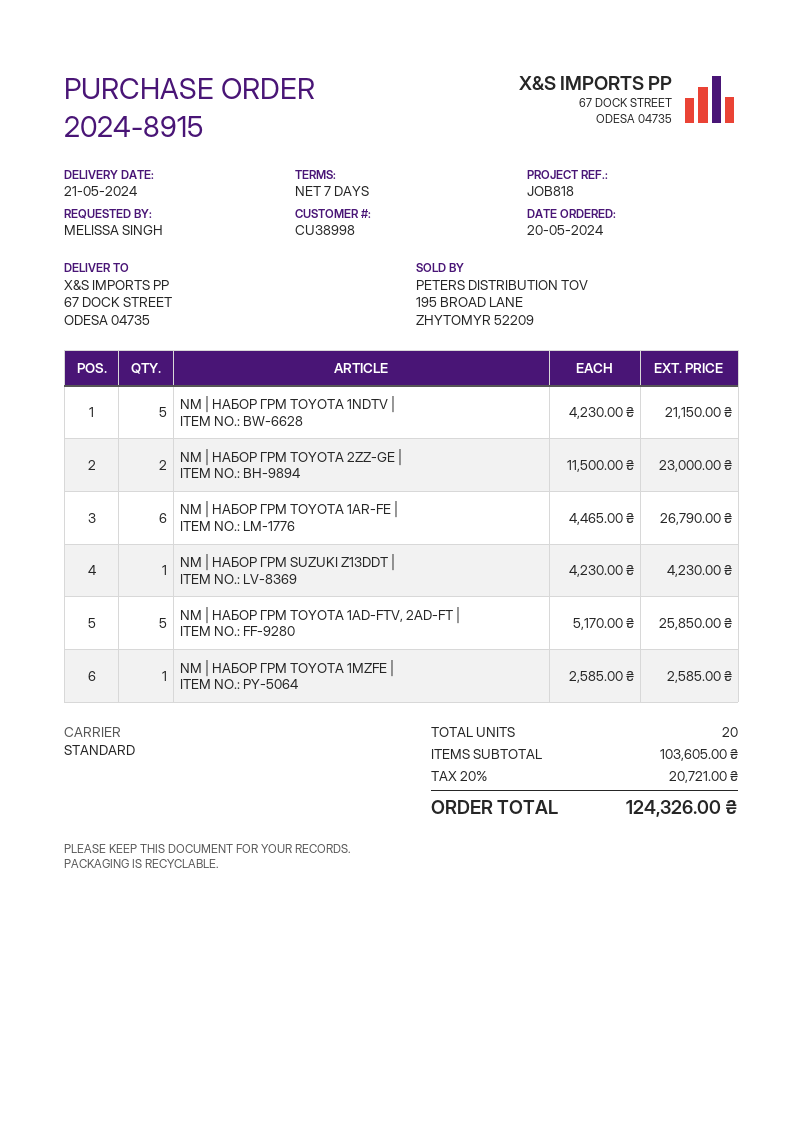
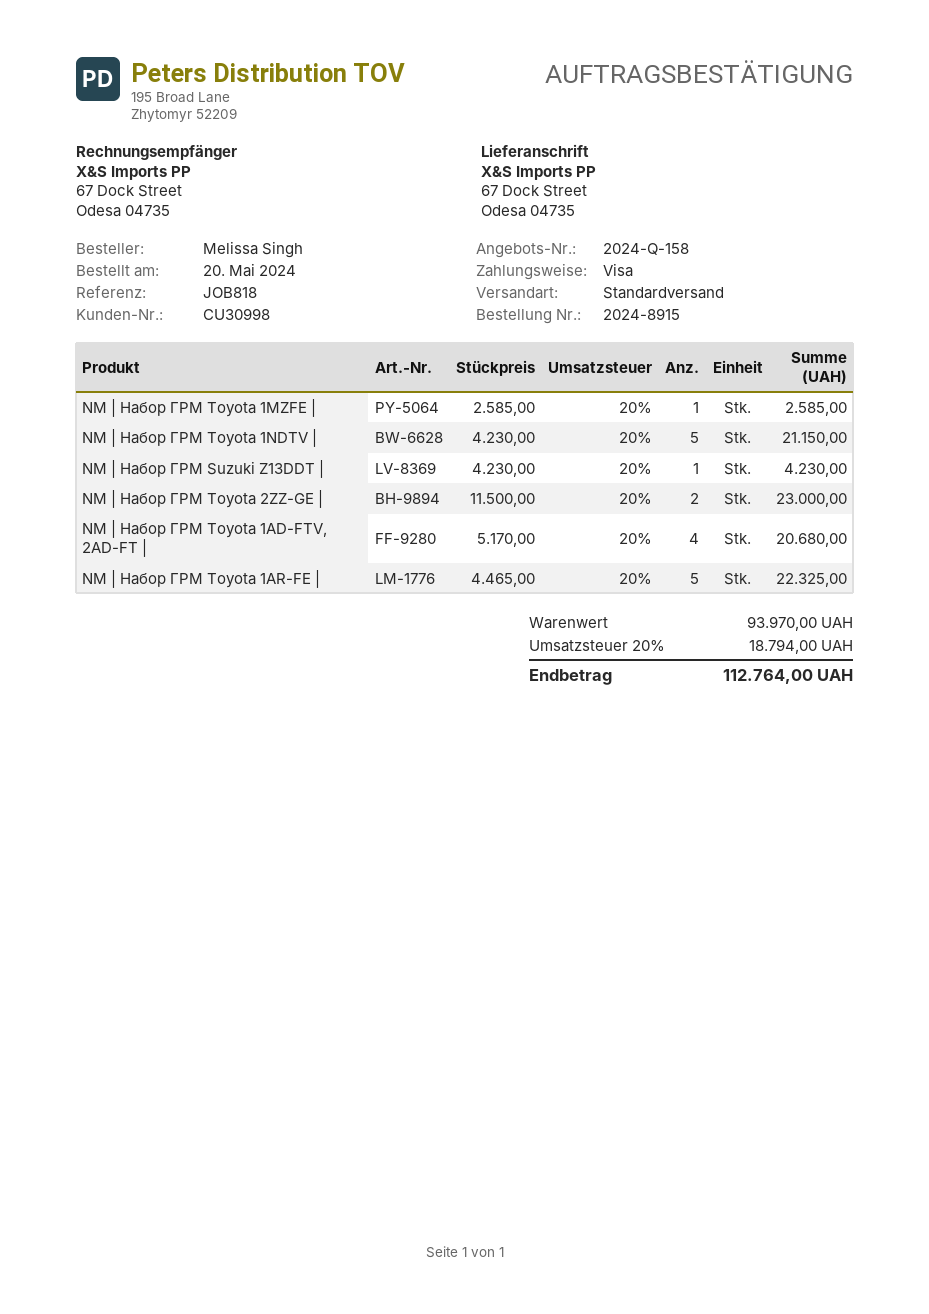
customer number: CU38998 -> CU30998
NM | НАБОР ГРМ TOYOTA 1AR-FE |: 6 x 4465.00 = 26790.00 -> 5 x 4465.00 = 22325.00
NM | НАБОР ГРМ TOYOTA 1AD-FTV, 2AD-FT |: 5 x 5170.00 = 25850.00 -> 4 x 5170.00 = 20680.00
subtotal: 103605.00 -> 93970.00
tax: 20% = 20721.00 -> 20% = 18794.00
total: 124326.00 -> 112764.00

